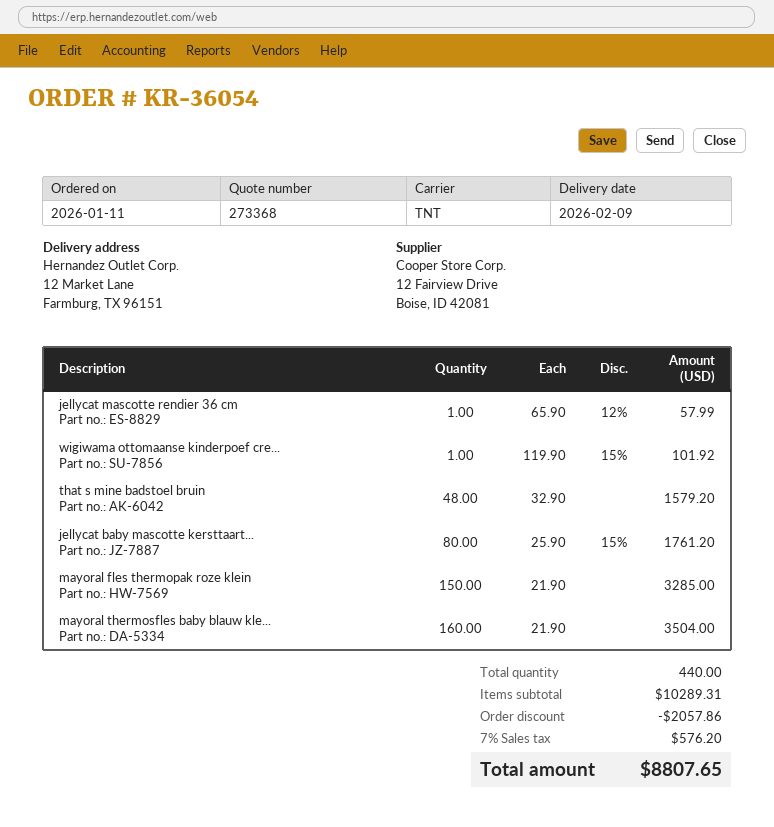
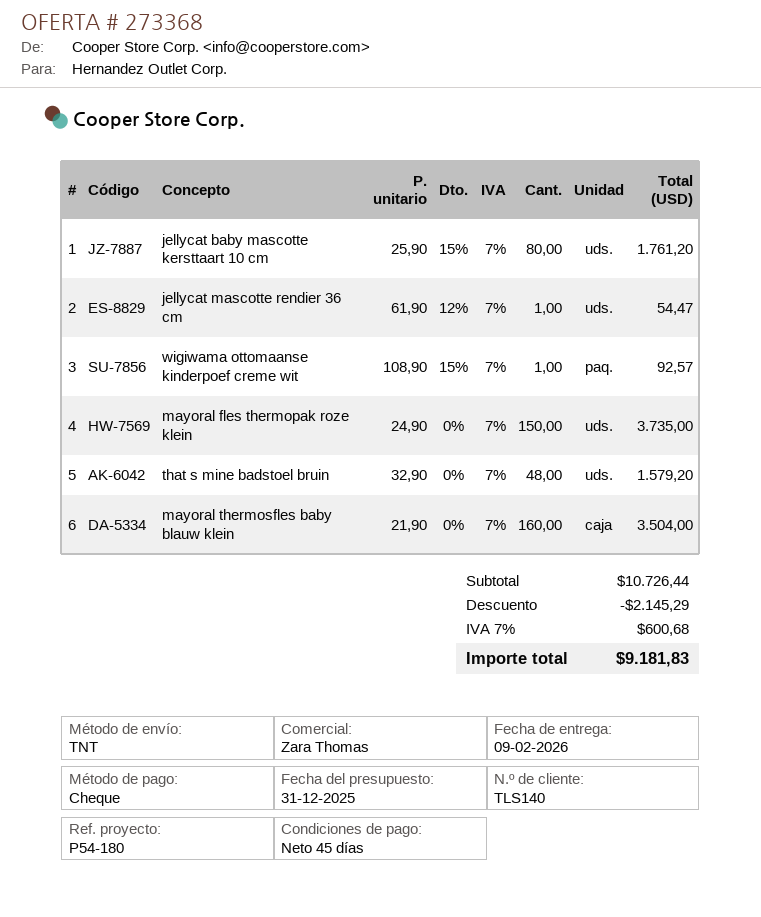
jellycat mascotte rendier 36 cm: 1 x 65.90 - 12% = 57.99 -> 1 x 61.90 - 12% = 54.47
wigiwama ottomaanse kinderpoef cre...: 1 x 119.90 - 15% = 101.92 -> 1 x 108.90 - 15% = 92.57
mayoral fles thermopak roze klein: 150 x 21.90 = 3285.00 -> 150 x 24.90 = 3735.00
subtotal: 10289.31 -> 10726.44
discount: 2057.86 -> 2145.29
tax: 7% = 576.20 -> 7% = 600.68
total: 8807.65 -> 9181.83

